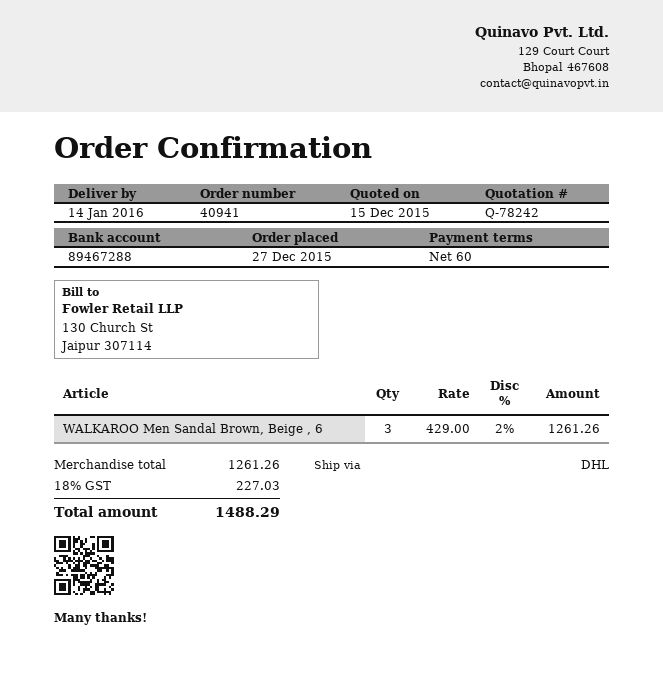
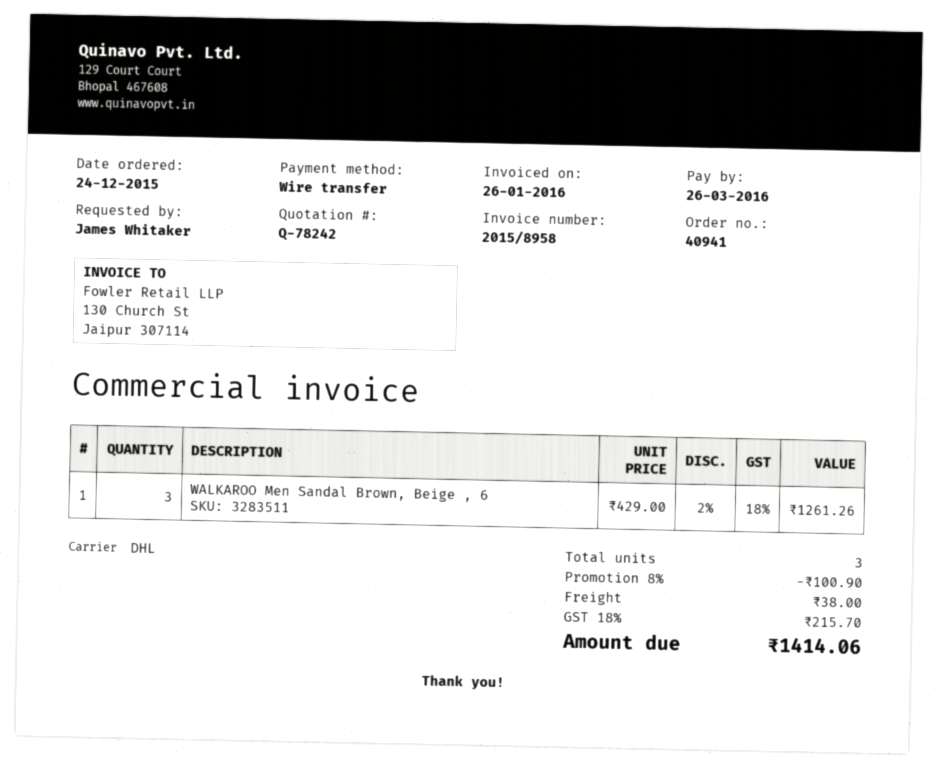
order date: 2015-12-27 -> 2015-12-24
discount: none -> 8% = 100.90
shipping: none -> 38.00
tax: 18% = 227.03 -> 18% = 215.70
total: 1488.29 -> 1414.06

